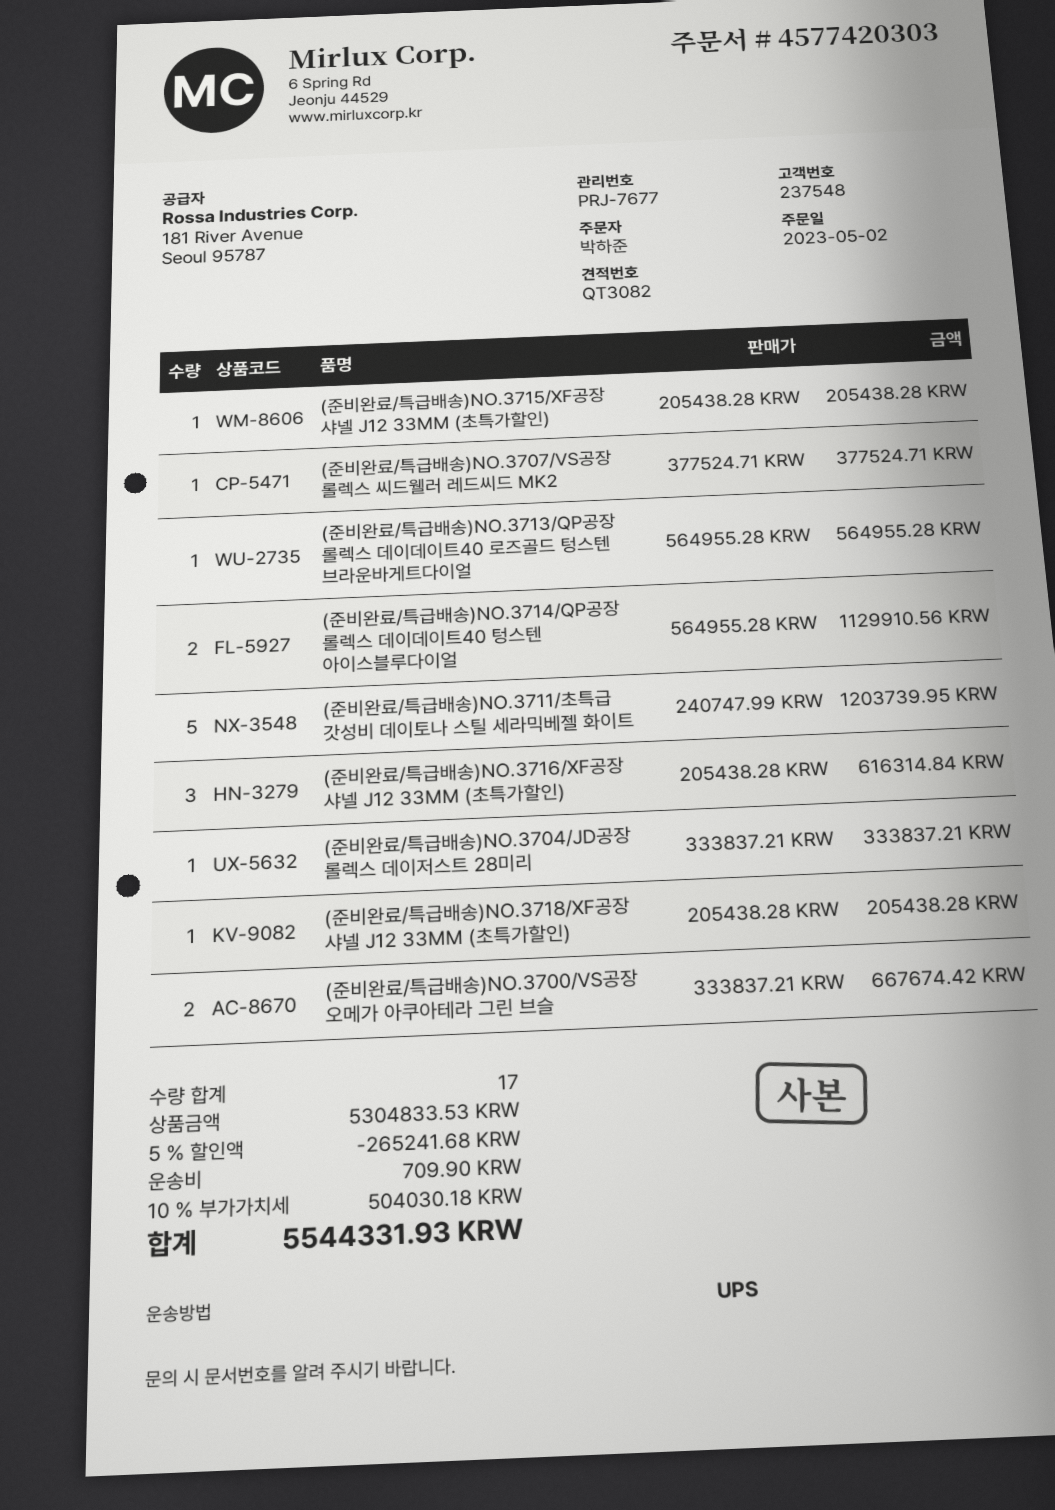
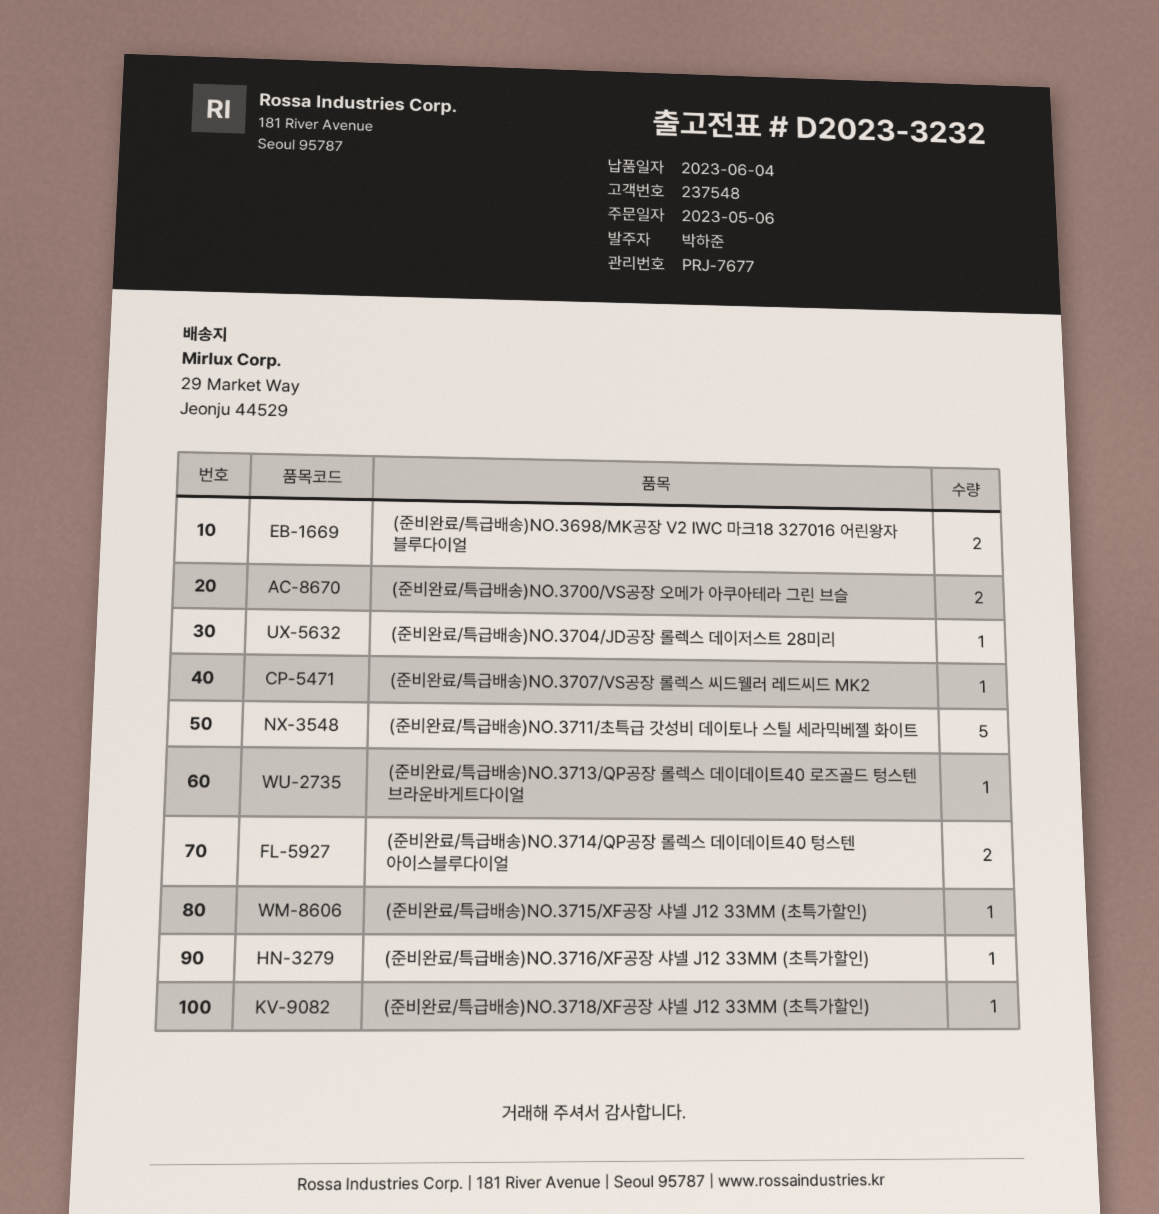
order date: 2023-05-02 -> 2023-05-06
(준비완료/특급배송)NO.3716/XF공장 샤넬 J12 33MM (초특가할인): 3 -> 1
(준비완료/특급배송)NO.3698/MK공장 V2 IWC 마크18 327016 어린왕자 블루다이얼: none -> 2

